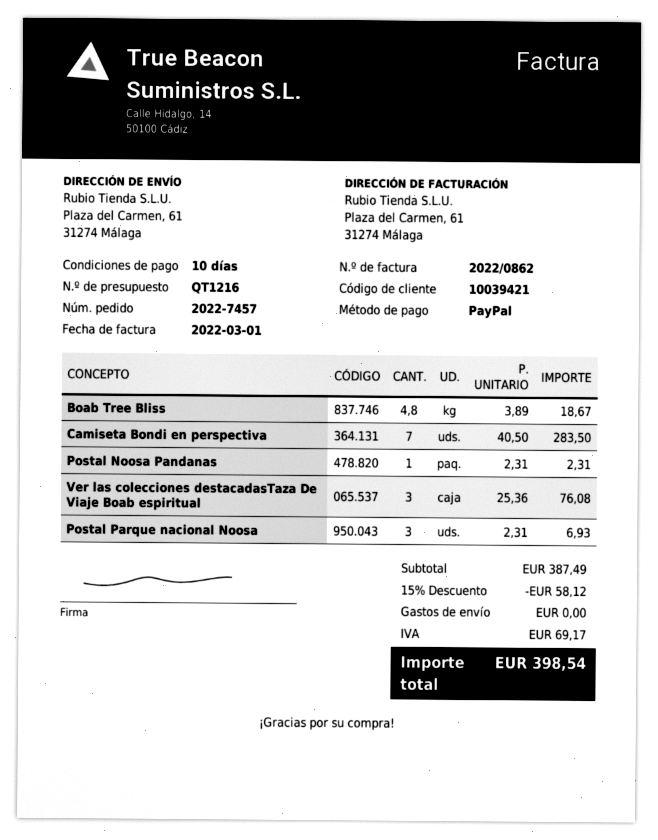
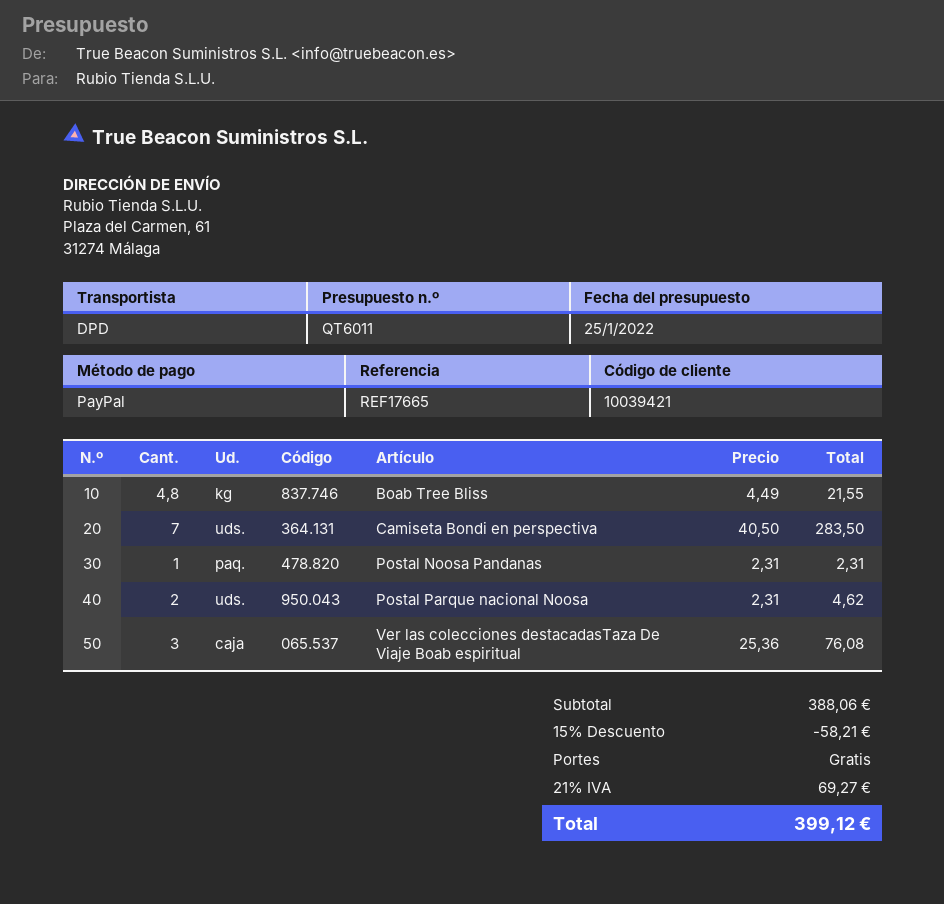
quote number: QT1216 -> QT6011
Boab Tree Bliss: 4.8 x 3.89 = 18.67 -> 4.8 x 4.49 = 21.55
Postal Parque nacional Noosa: 3 x 2.31 = 6.93 -> 2 x 2.31 = 4.62
subtotal: 387.49 -> 388.06
discount: 15% = 58.12 -> 15% = 58.21
tax: 69.17 -> 69.27
total: 398.54 -> 399.12

